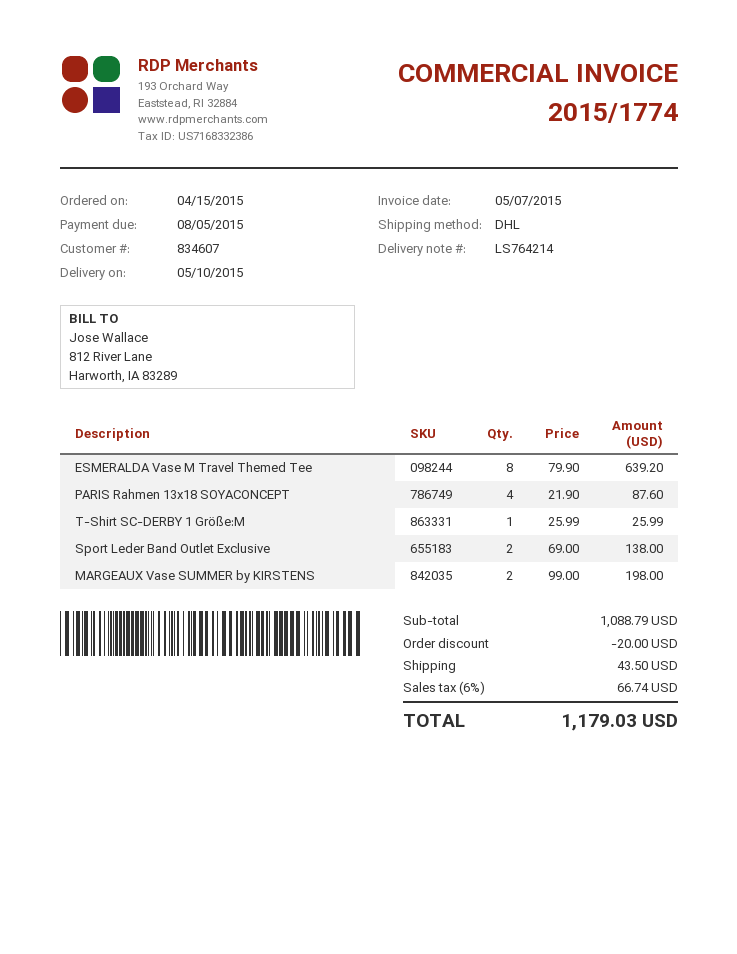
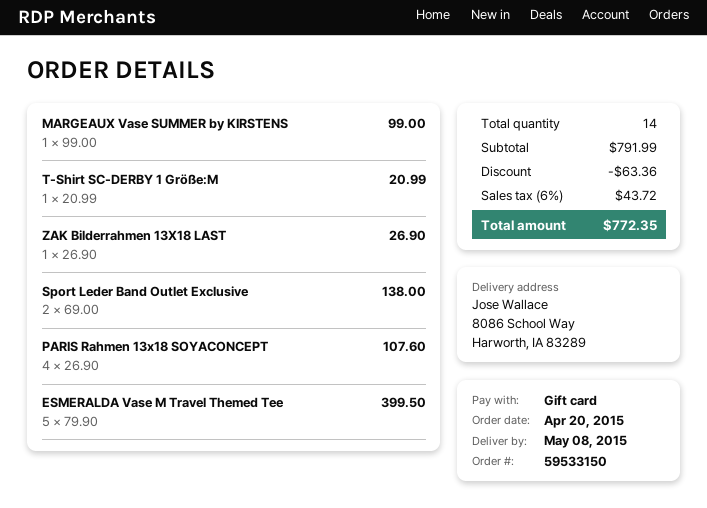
order date: 2015-04-15 -> 2015-04-20
delivery date: 2015-05-10 -> 2015-05-08
ESMERALDA Vase M Travel Themed Tee: 8 x 79.90 = 639.20 -> 5 x 79.90 = 399.50
PARIS Rahmen 13x18 SOYACONCEPT: 4 x 21.90 = 87.60 -> 4 x 26.90 = 107.60
T-Shirt SC-DERBY 1 Größe:M: 1 x 25.99 = 25.99 -> 1 x 20.99 = 20.99
MARGEAUX Vase SUMMER by KIRSTENS: 2 x 99.00 = 198.00 -> 1 x 99.00 = 99.00
ZAK Bilderrahmen 13X18 LAST: none -> 1 x 26.90 = 26.90
subtotal: 1088.79 -> 791.99
discount: 20.00 -> 63.36
shipping: 43.50 -> none
tax: 6% = 66.74 -> 6% = 43.72
total: 1179.03 -> 772.35

